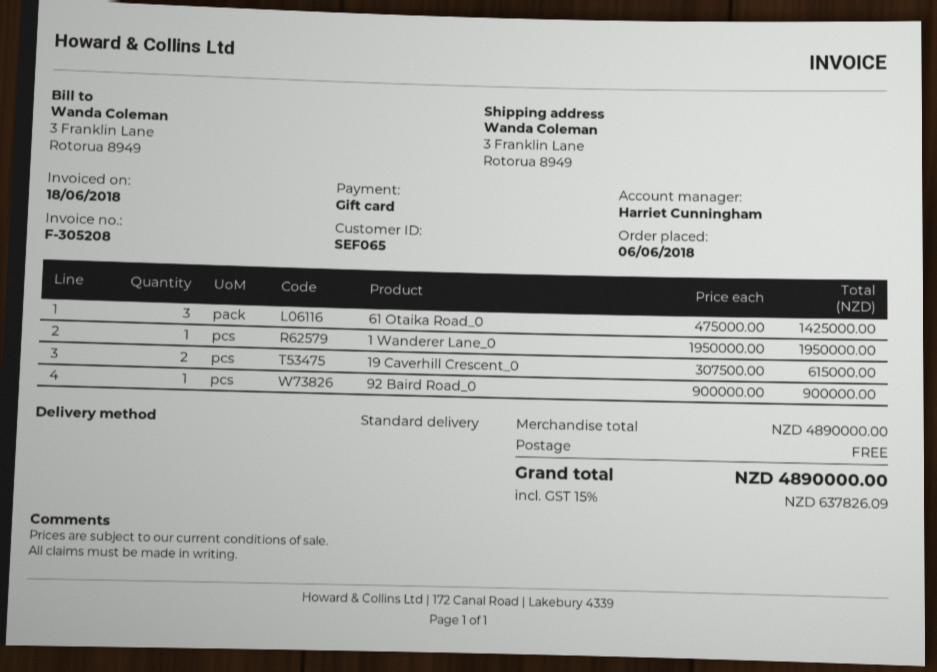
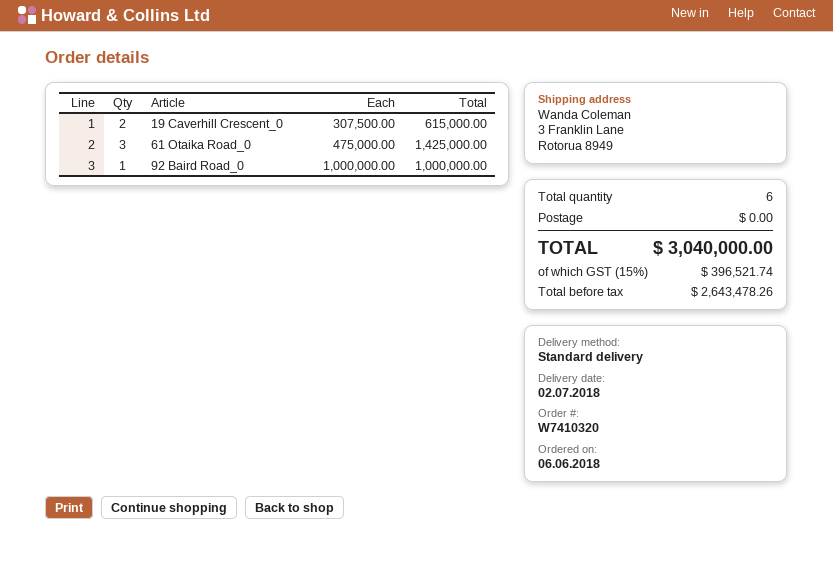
1 Wanderer Lane_0: 1 x 1950000.00 = 1950000.00 -> none
92 Baird Road_0: 1 x 900000.00 = 900000.00 -> 1 x 1000000.00 = 1000000.00
tax: 15% = 637826.09 -> 15% = 396521.74
total: 4890000.00 -> 3040000.00

